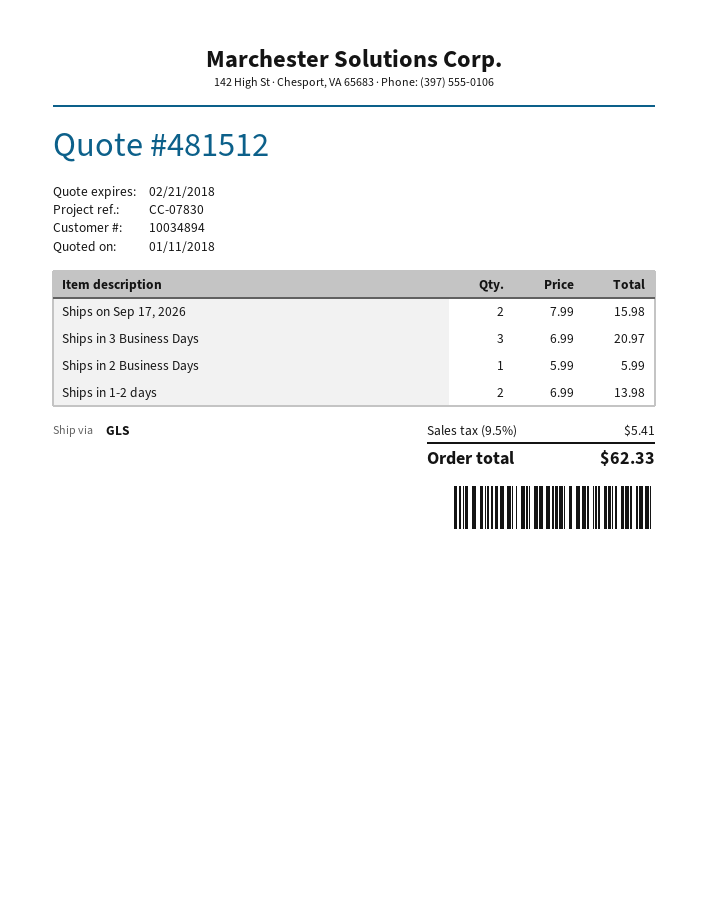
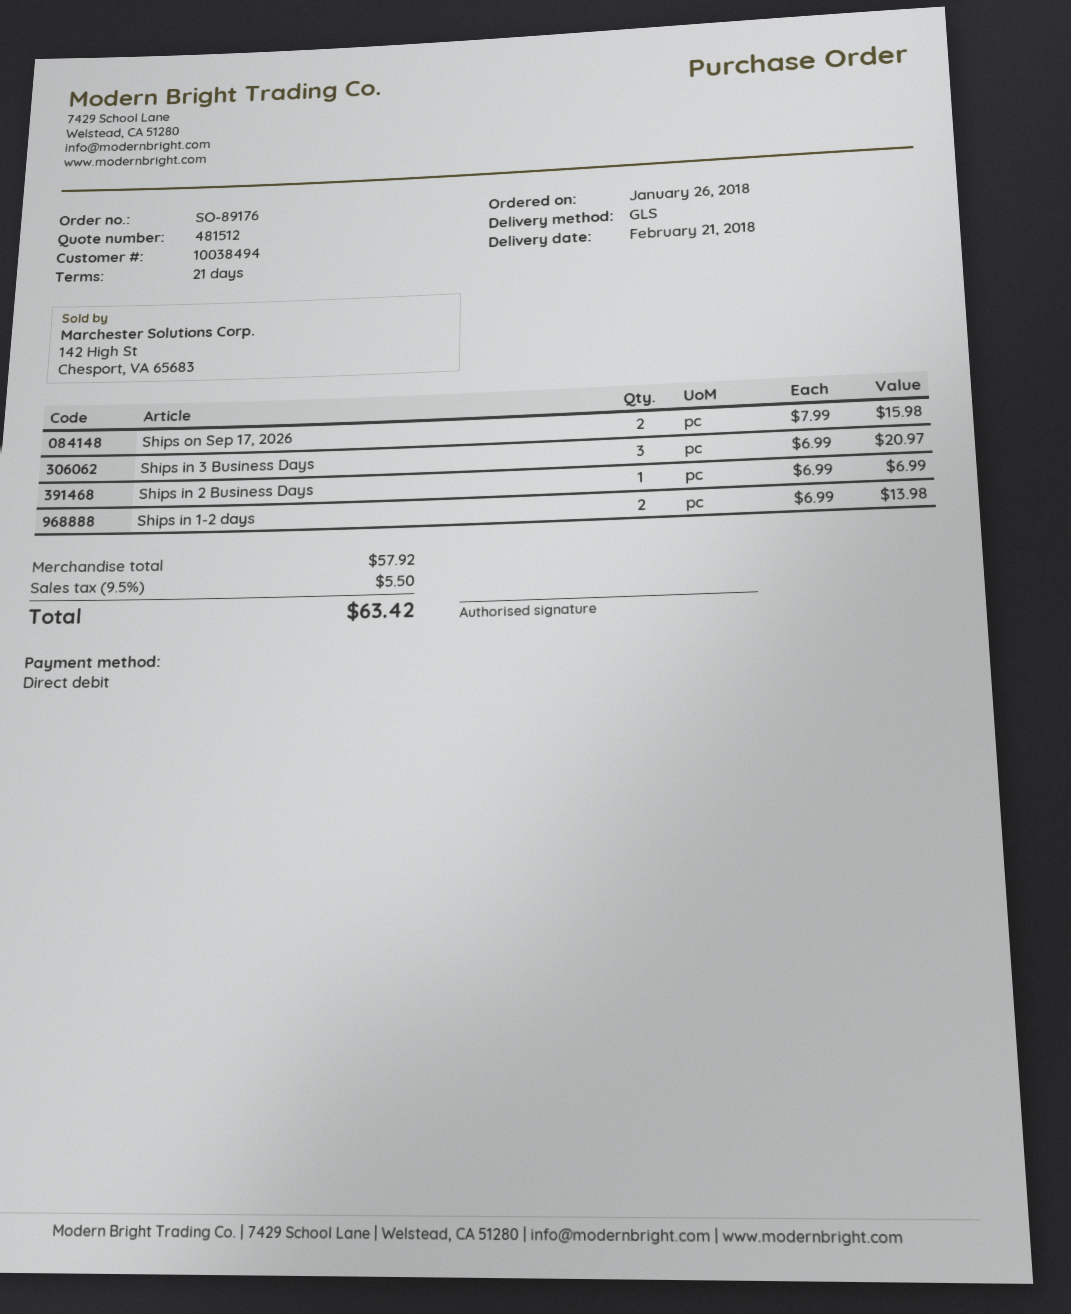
customer number: 10034894 -> 10038494
Ships in 2 Business Days: 1 x 5.99 = 5.99 -> 1 x 6.99 = 6.99
tax: 9.5% = 5.41 -> 9.5% = 5.50
total: 62.33 -> 63.42

